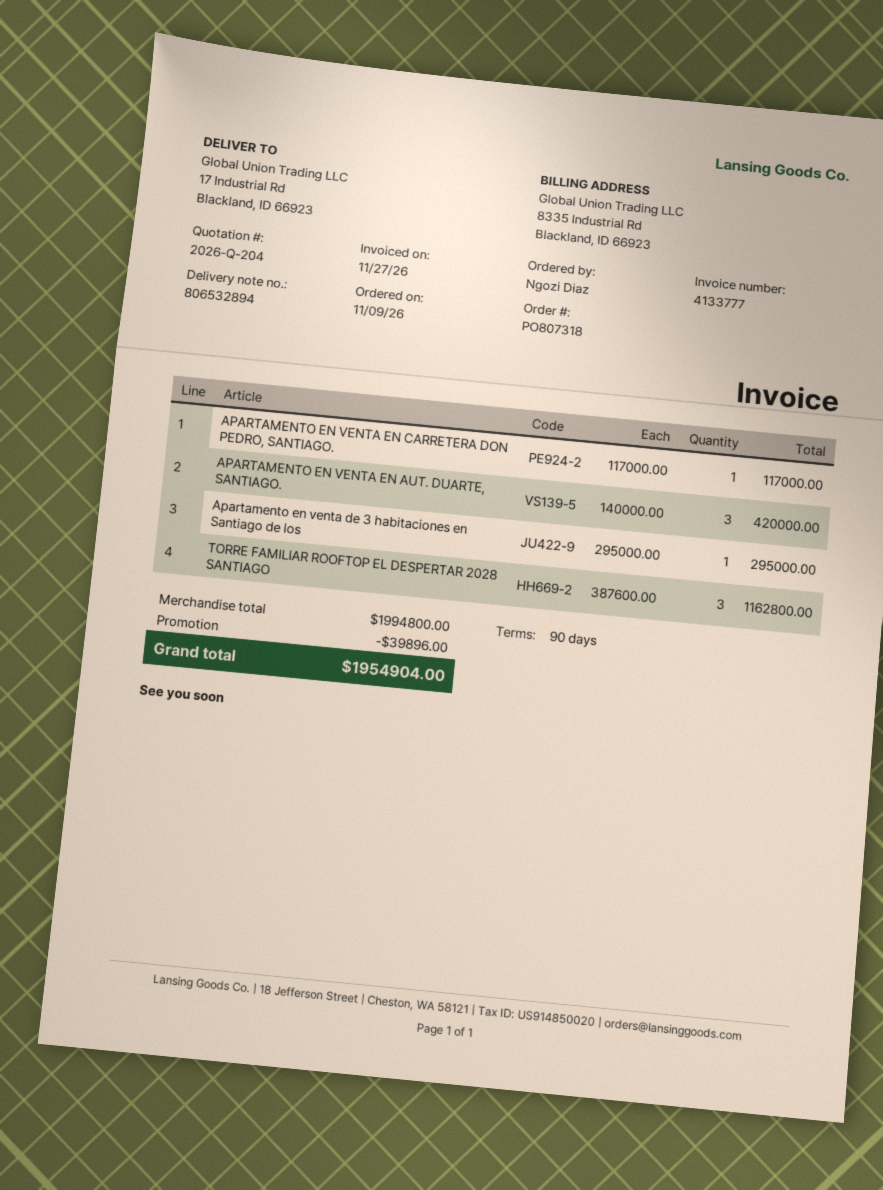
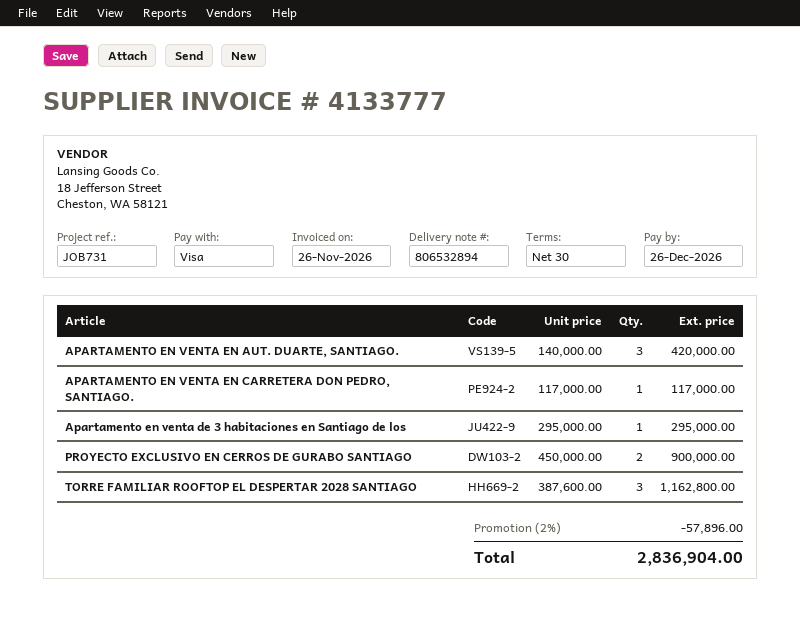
invoice date: 2026-11-27 -> 2026-11-26
payment terms: 90 days -> 30 days
PROYECTO EXCLUSIVO EN CERROS DE GURABO SANTIAGO: none -> 2 x 450000.00 = 900000.00
discount: 39896.00 -> 57896.00
total: 1954904.00 -> 2836904.00

